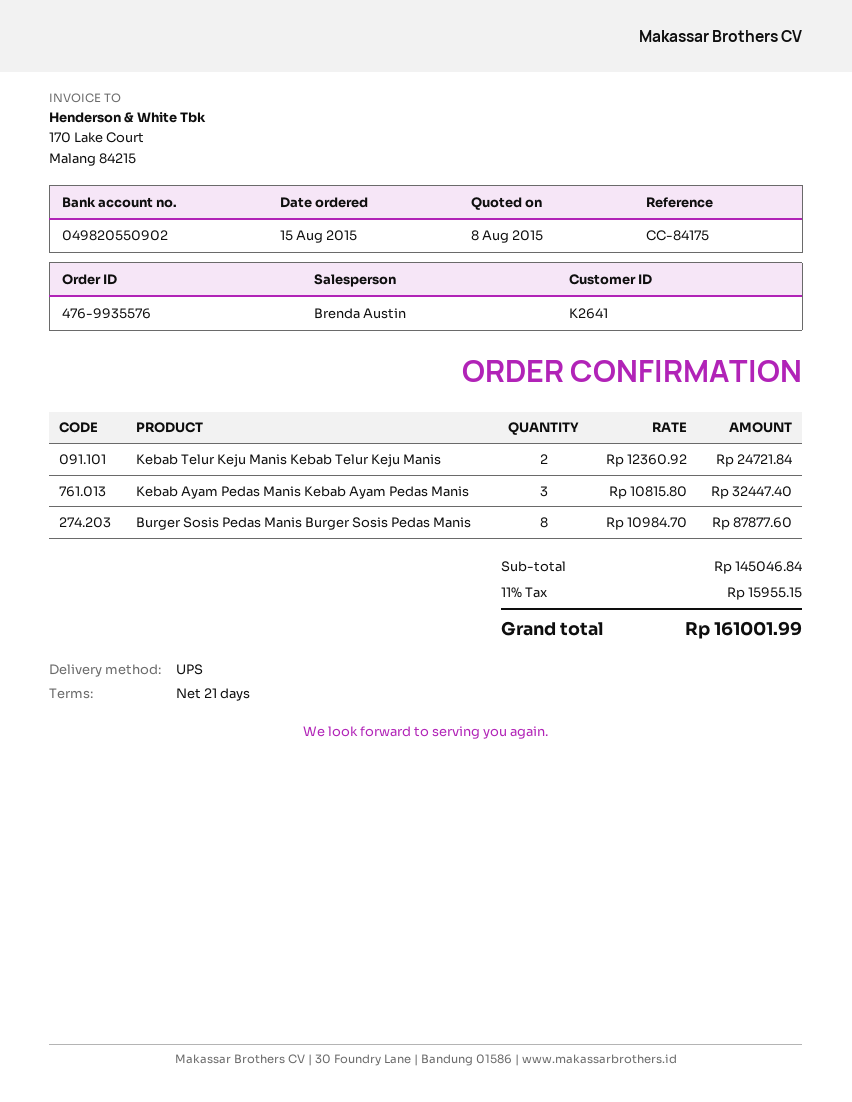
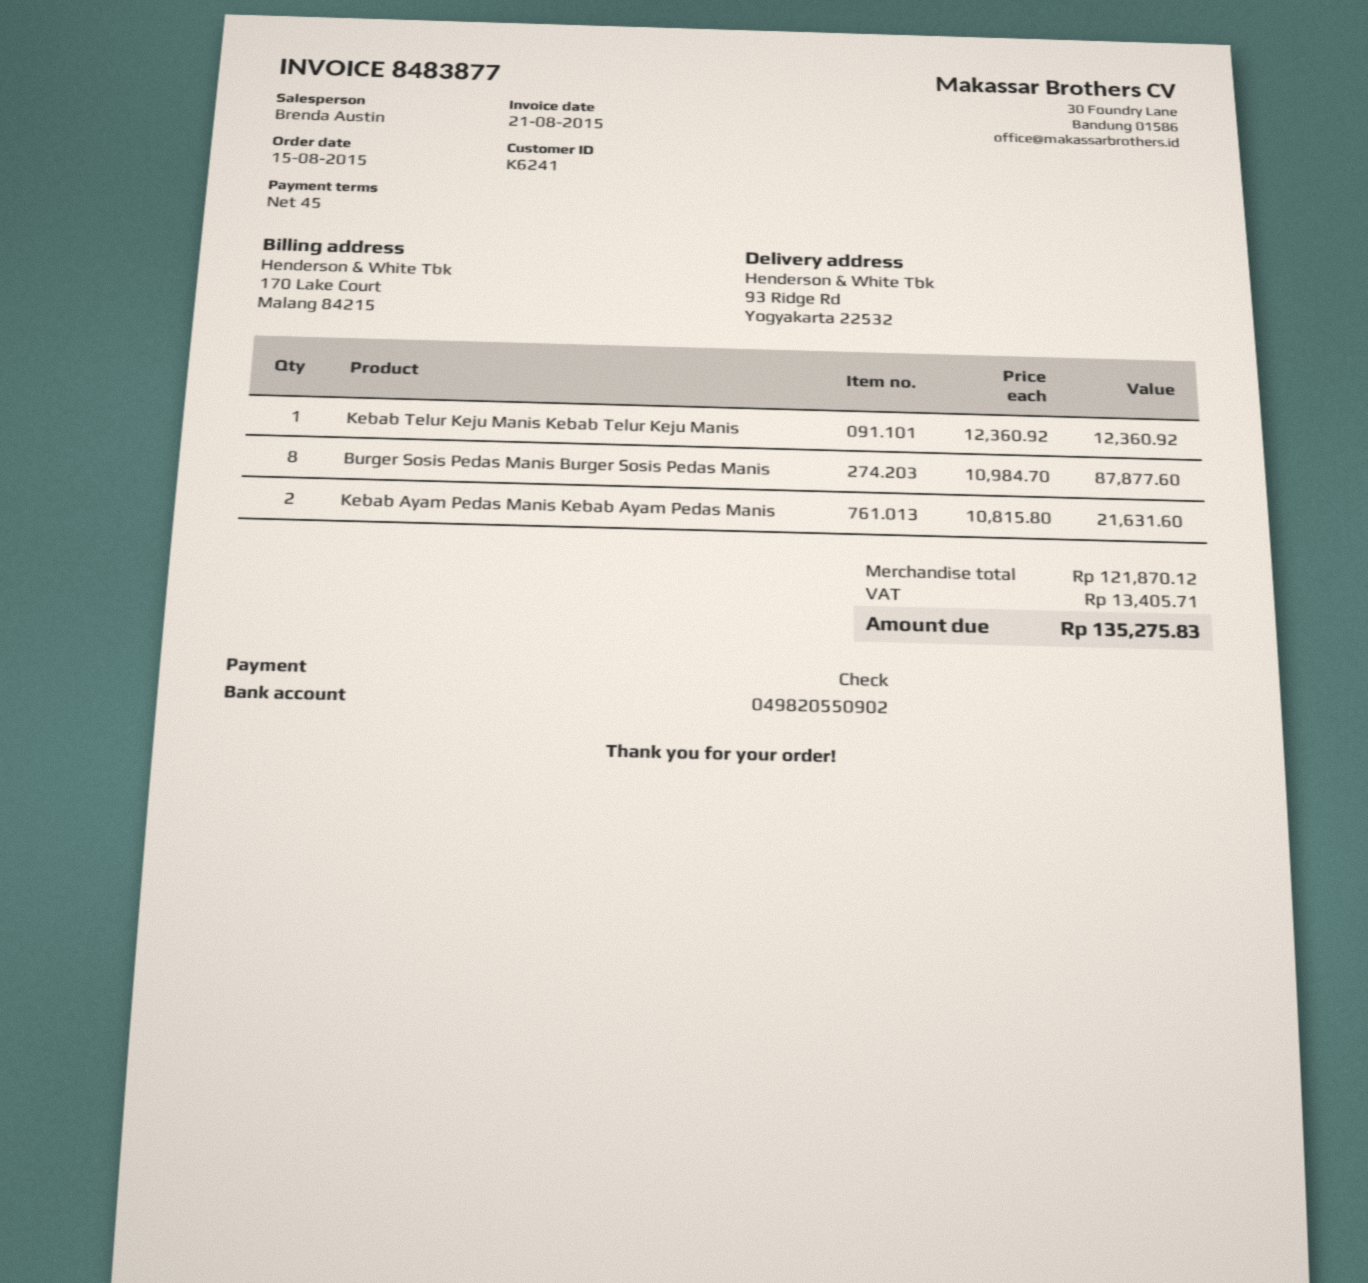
payment terms: 21 days -> 45 days
customer number: K2641 -> K6241
Kebab Telur Keju Manis Kebab Telur Keju Manis: 2 x 12360.92 = 24721.84 -> 1 x 12360.92 = 12360.92
Kebab Ayam Pedas Manis Kebab Ayam Pedas Manis: 3 x 10815.80 = 32447.40 -> 2 x 10815.80 = 21631.60
subtotal: 145046.84 -> 121870.12
tax: 15955.15 -> 13405.71
total: 161001.99 -> 135275.83

